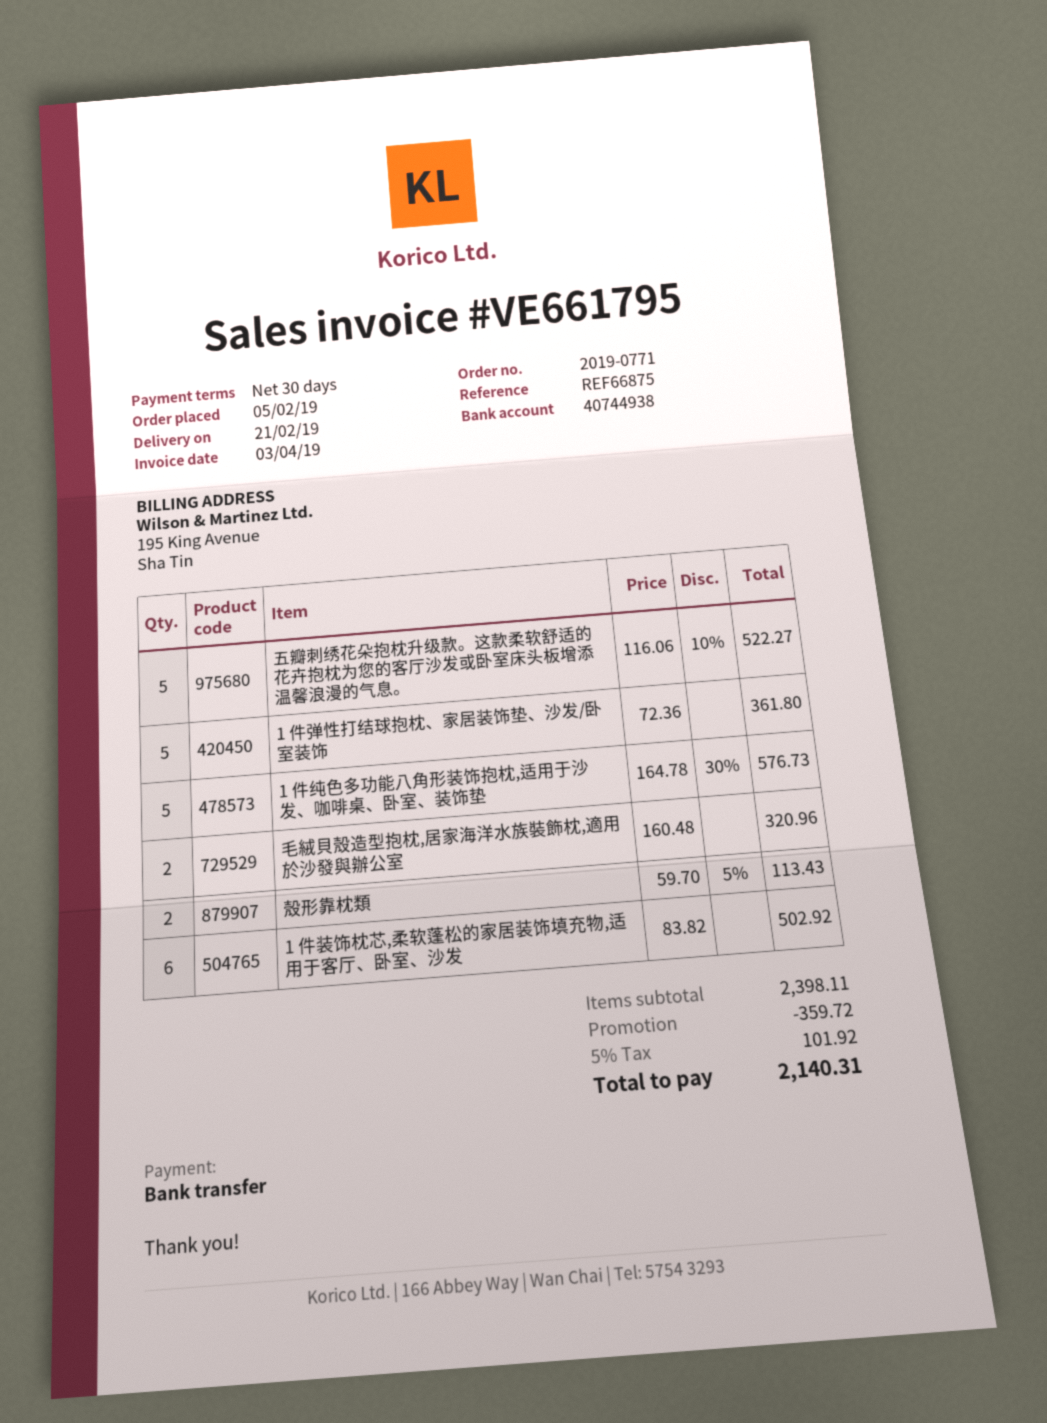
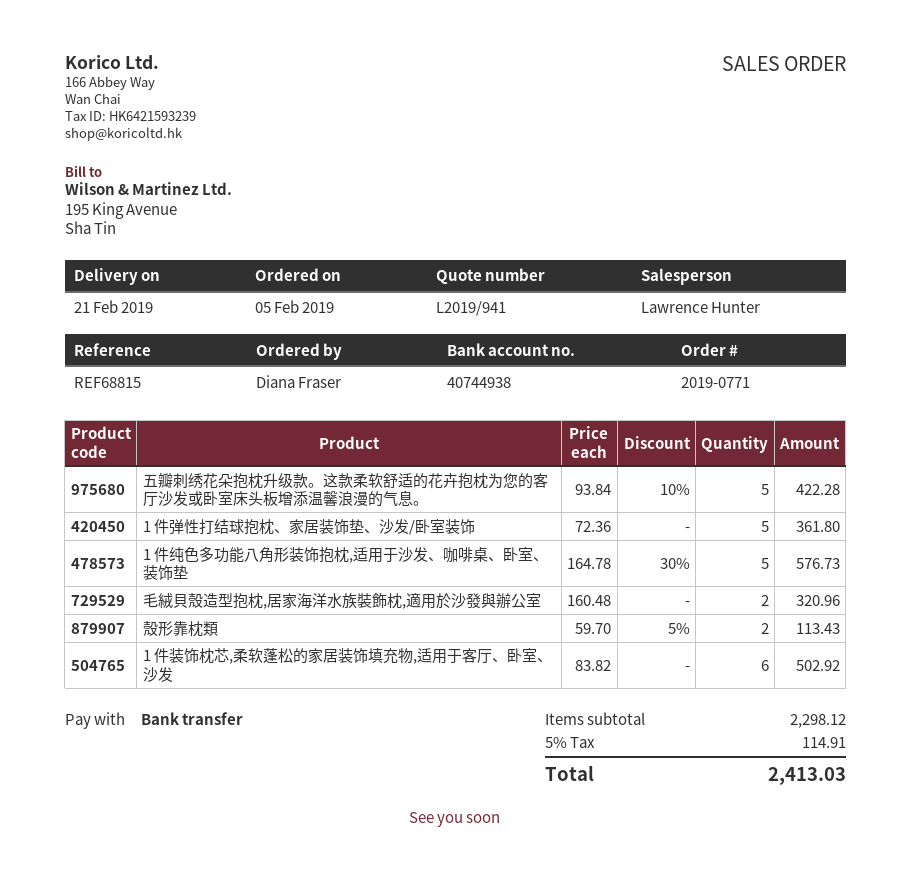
reference: REF66875 -> REF68815
五瓣刺绣花朵抱枕升级款。这款柔软舒适的花卉抱枕为您的客厅沙发或卧室床头板增添温馨浪漫的气息。: 5 x 116.06 - 10% = 522.27 -> 5 x 93.84 - 10% = 422.28
subtotal: 2398.11 -> 2298.12
discount: 359.72 -> none
tax: 5% = 101.92 -> 5% = 114.91
total: 2140.31 -> 2413.03

